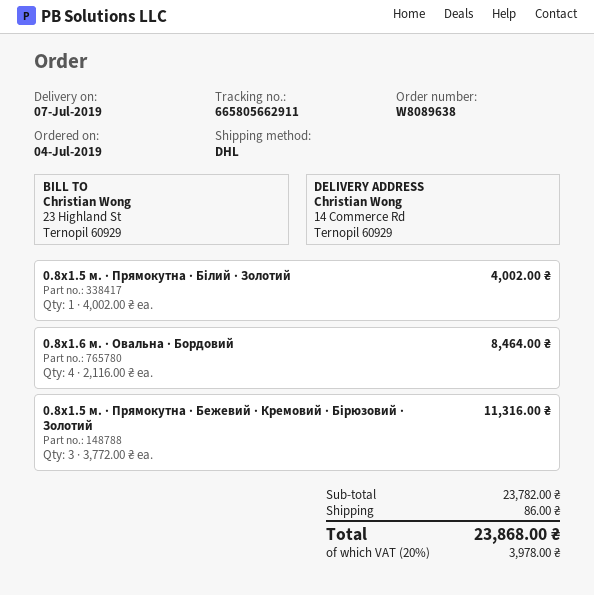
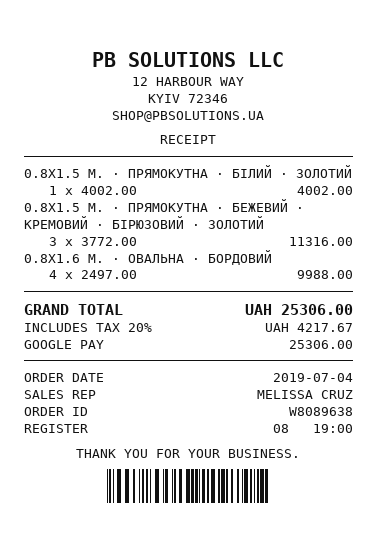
0.8x1.6 м. · Овальна · Бордовий: 4 x 2116.00 = 8464.00 -> 4 x 2497.00 = 9988.00
shipping: 86.00 -> none
tax: 20% = 3978.00 -> 20% = 4217.67
total: 23868.00 -> 25306.00

